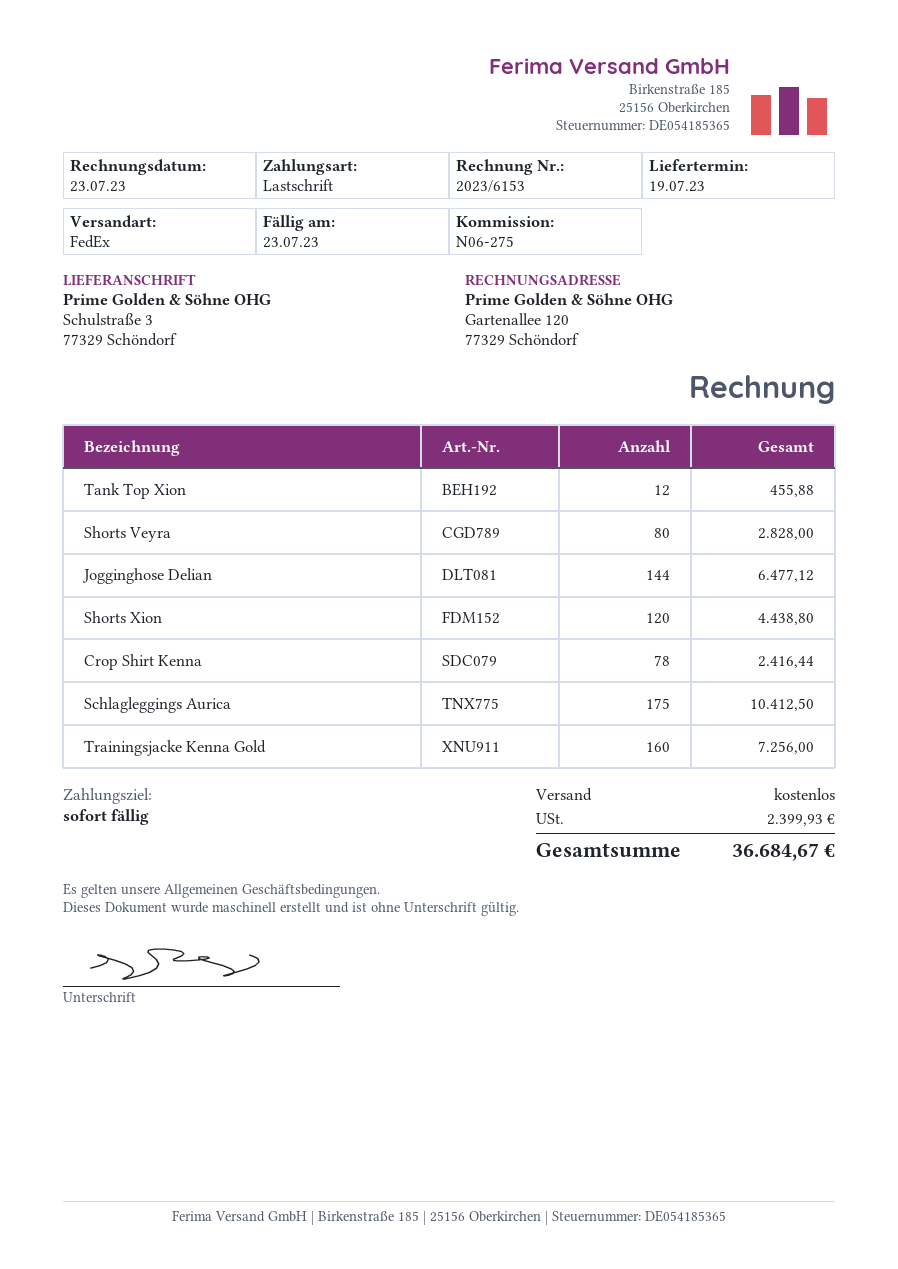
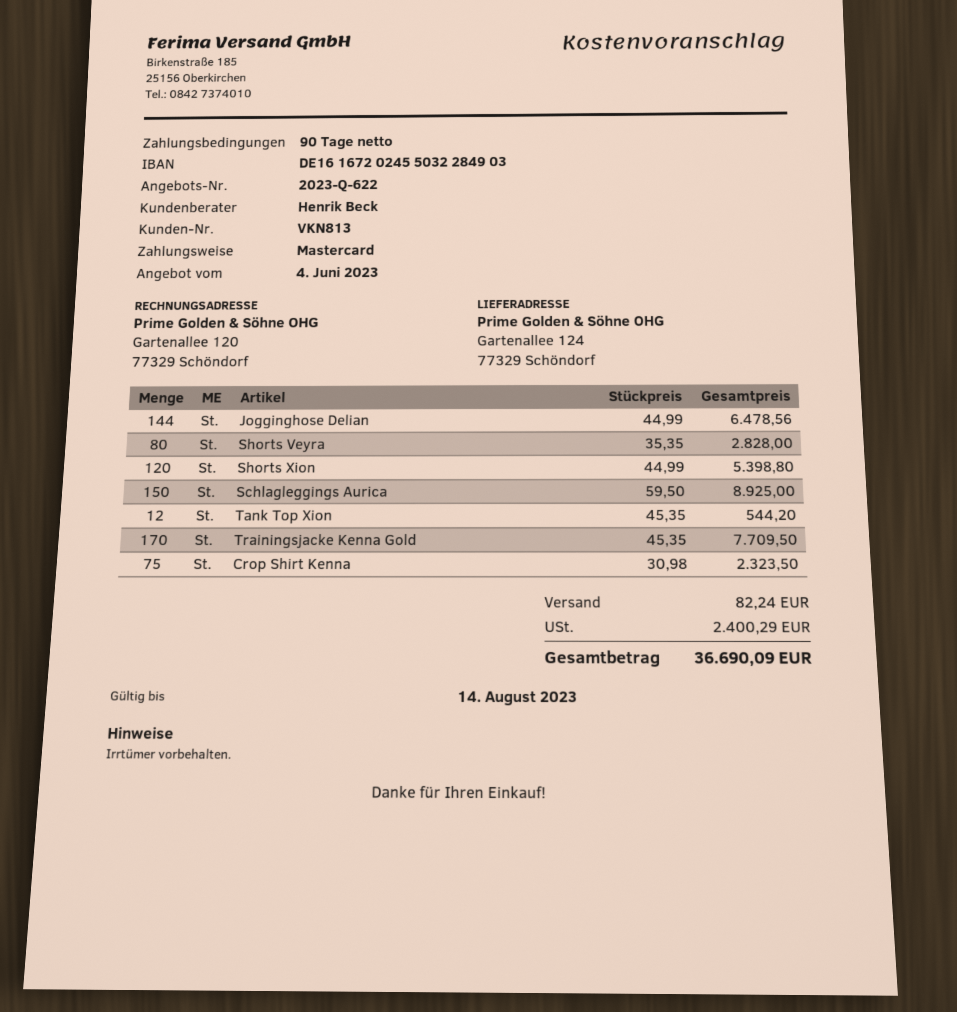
payment terms: on receipt -> 90 days
payment method: direct debit -> Mastercard
ship to: Schulstraße 3, 77329 Schöndorf -> Gartenallee 124, 77329 Schöndorf
Tank Top Xion: 12 for 455.88 -> 12 for 544.20
Jogginghose Delian: 144 for 6477.12 -> 144 for 6478.56
Shorts Xion: 120 for 4438.80 -> 120 for 5398.80
Crop Shirt Kenna: 78 for 2416.44 -> 75 for 2323.50
Schlagleggings Aurica: 175 for 10412.50 -> 150 for 8925.00
Trainingsjacke Kenna Gold: 160 for 7256.00 -> 170 for 7709.50
shipping: 0.00 -> 82.24
tax: 2399.93 -> 2400.29
total: 36684.67 -> 36690.09

